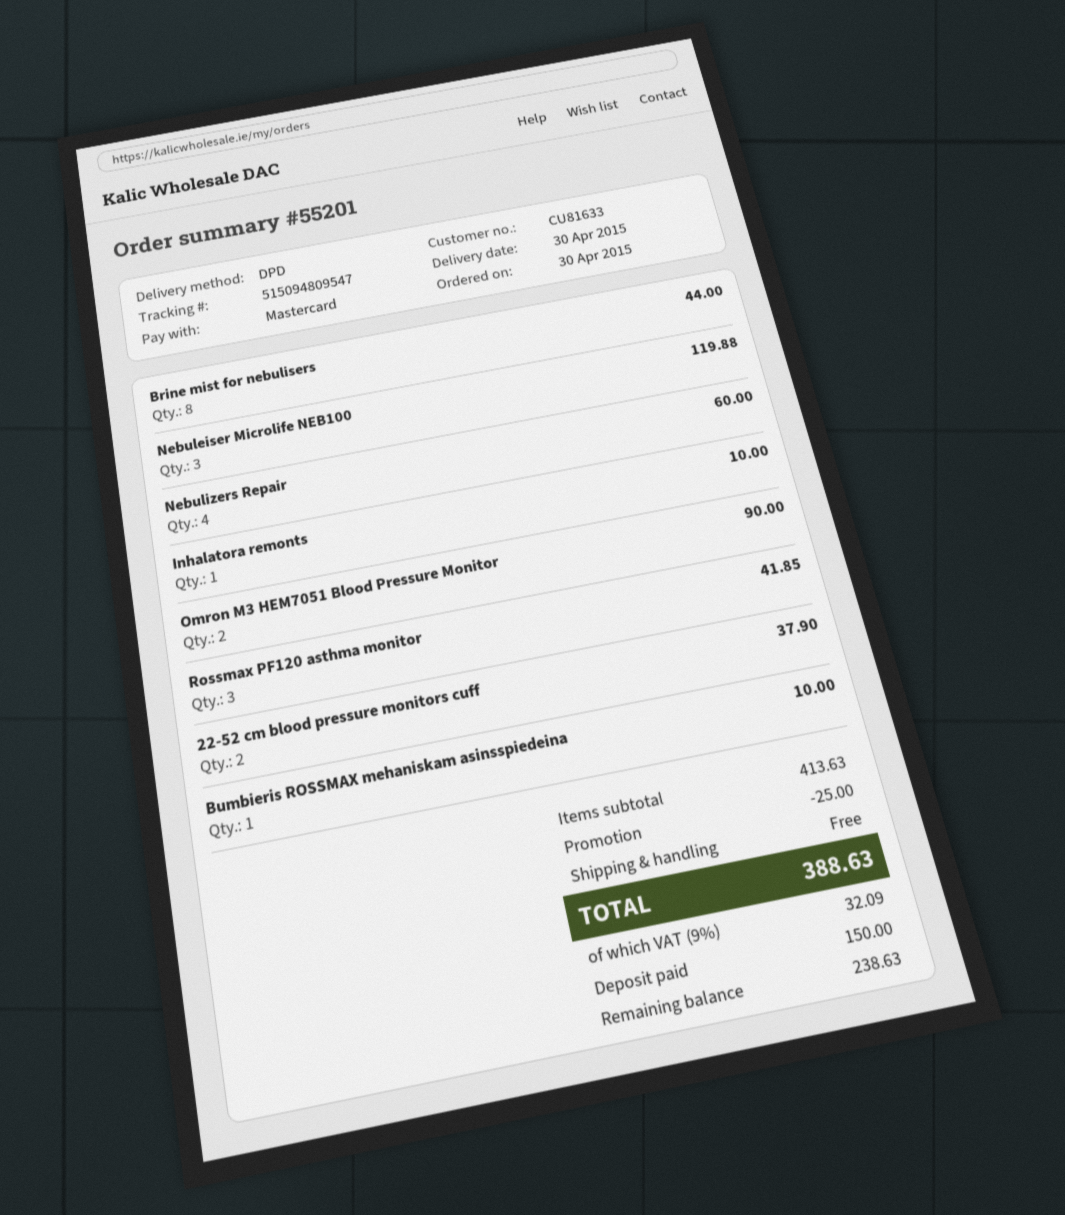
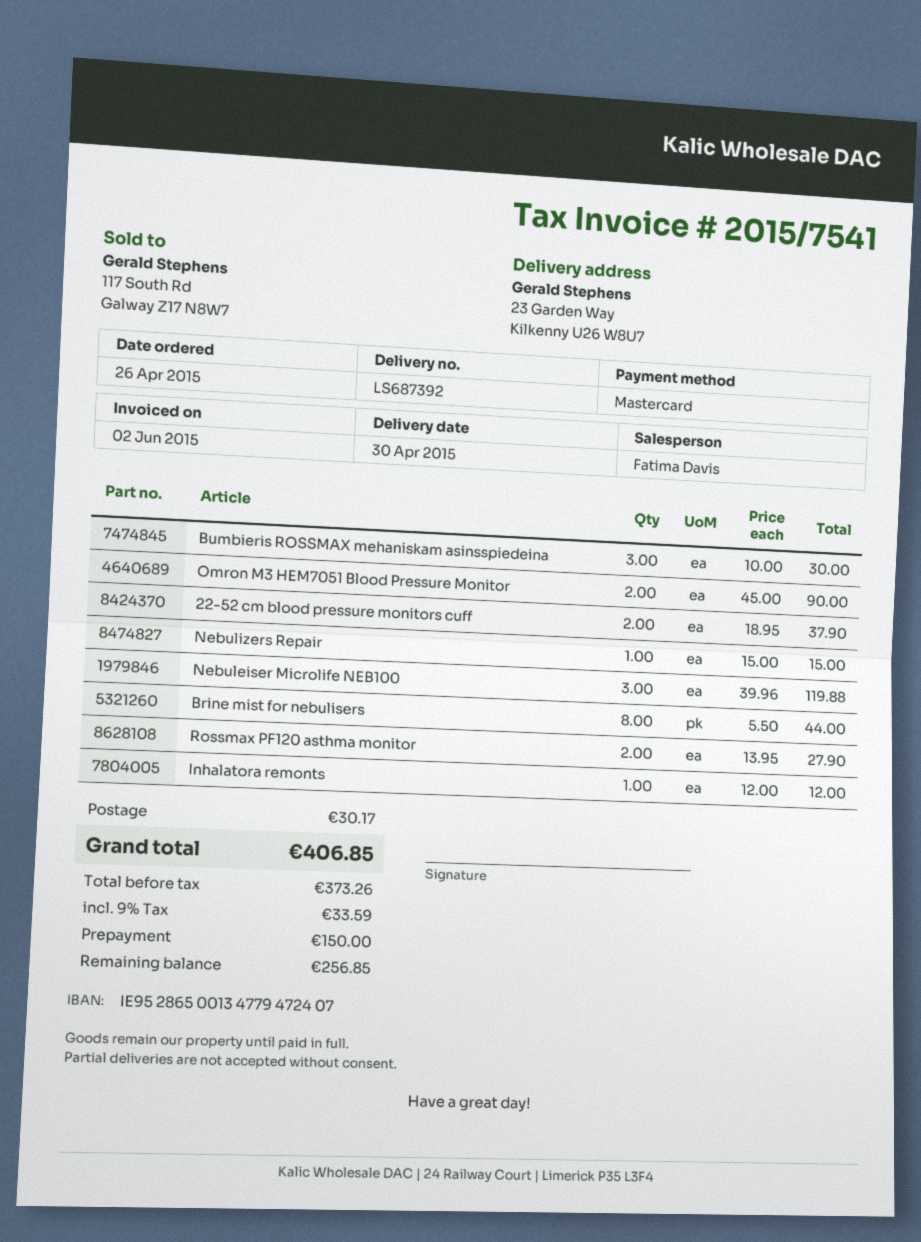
order date: 2015-04-30 -> 2015-04-26
Nebulizers Repair: 4 for 60.00 -> 1 for 15.00
Inhalatora remonts: 1 for 10.00 -> 1 for 12.00
Rossmax PF120 asthma monitor: 3 for 41.85 -> 2 for 27.90
Bumbieris ROSSMAX mehaniskam asinsspiedeina: 1 for 10.00 -> 3 for 30.00
discount: 25.00 -> none
shipping: 0.00 -> 30.17
tax: 9% = 32.09 -> 9% = 33.59
total: 388.63 -> 406.85
balance: 238.63 -> 256.85

